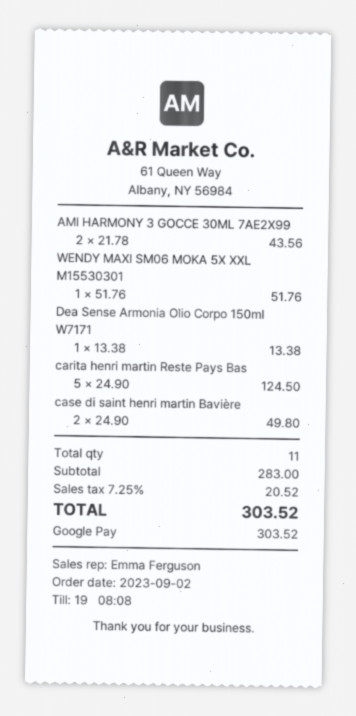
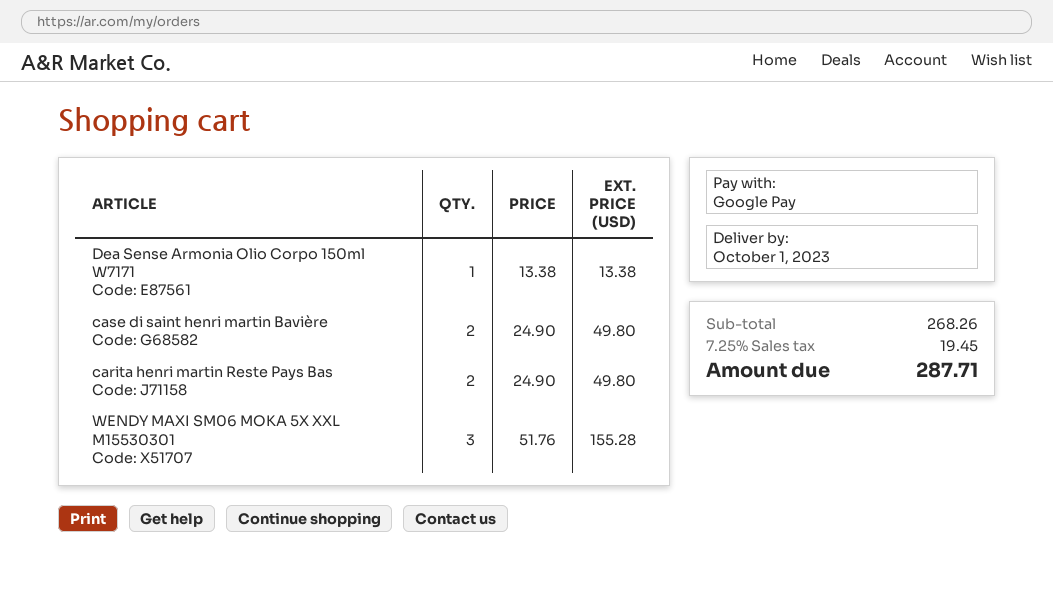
AMI HARMONY 3 GOCCE 30ML 7AE2X99: 2 x 21.78 = 43.56 -> none
WENDY MAXI SM06 MOKA 5X XXL M15530301: 1 x 51.76 = 51.76 -> 3 x 51.76 = 155.28
carita henri martin Reste Pays Bas: 5 x 24.90 = 124.50 -> 2 x 24.90 = 49.80
subtotal: 283.00 -> 268.26
tax: 7.25% = 20.52 -> 7.25% = 19.45
total: 303.52 -> 287.71

